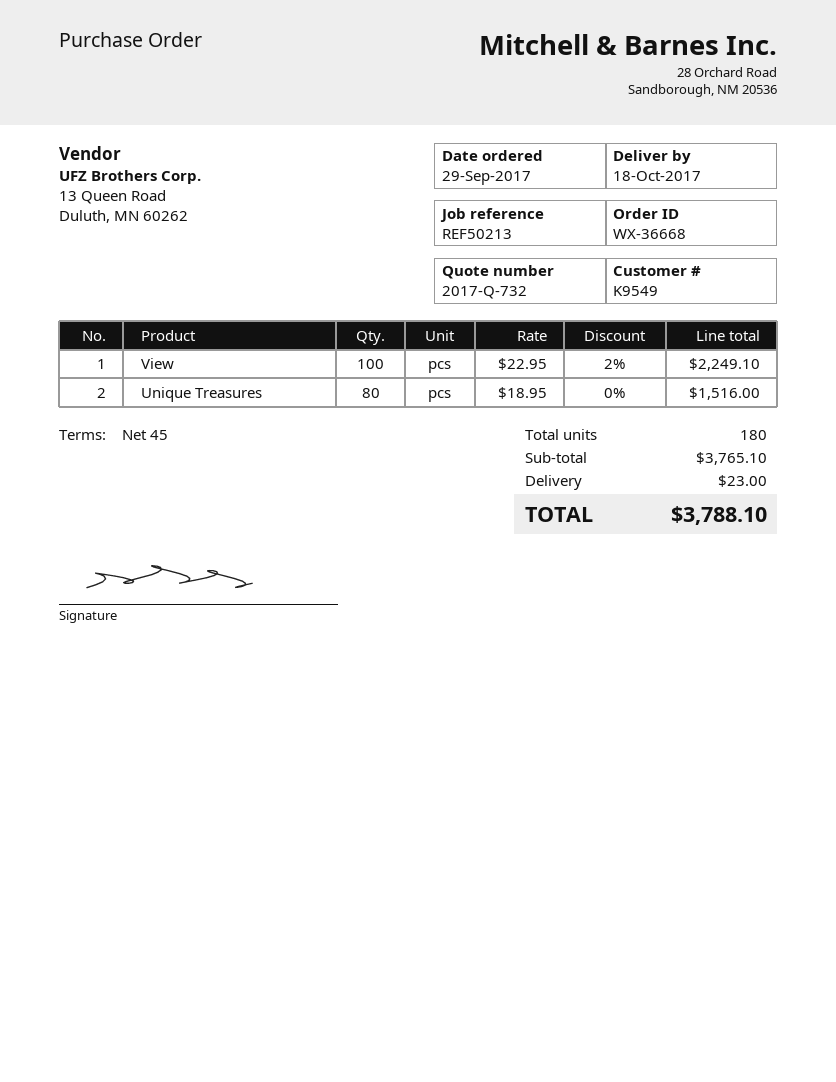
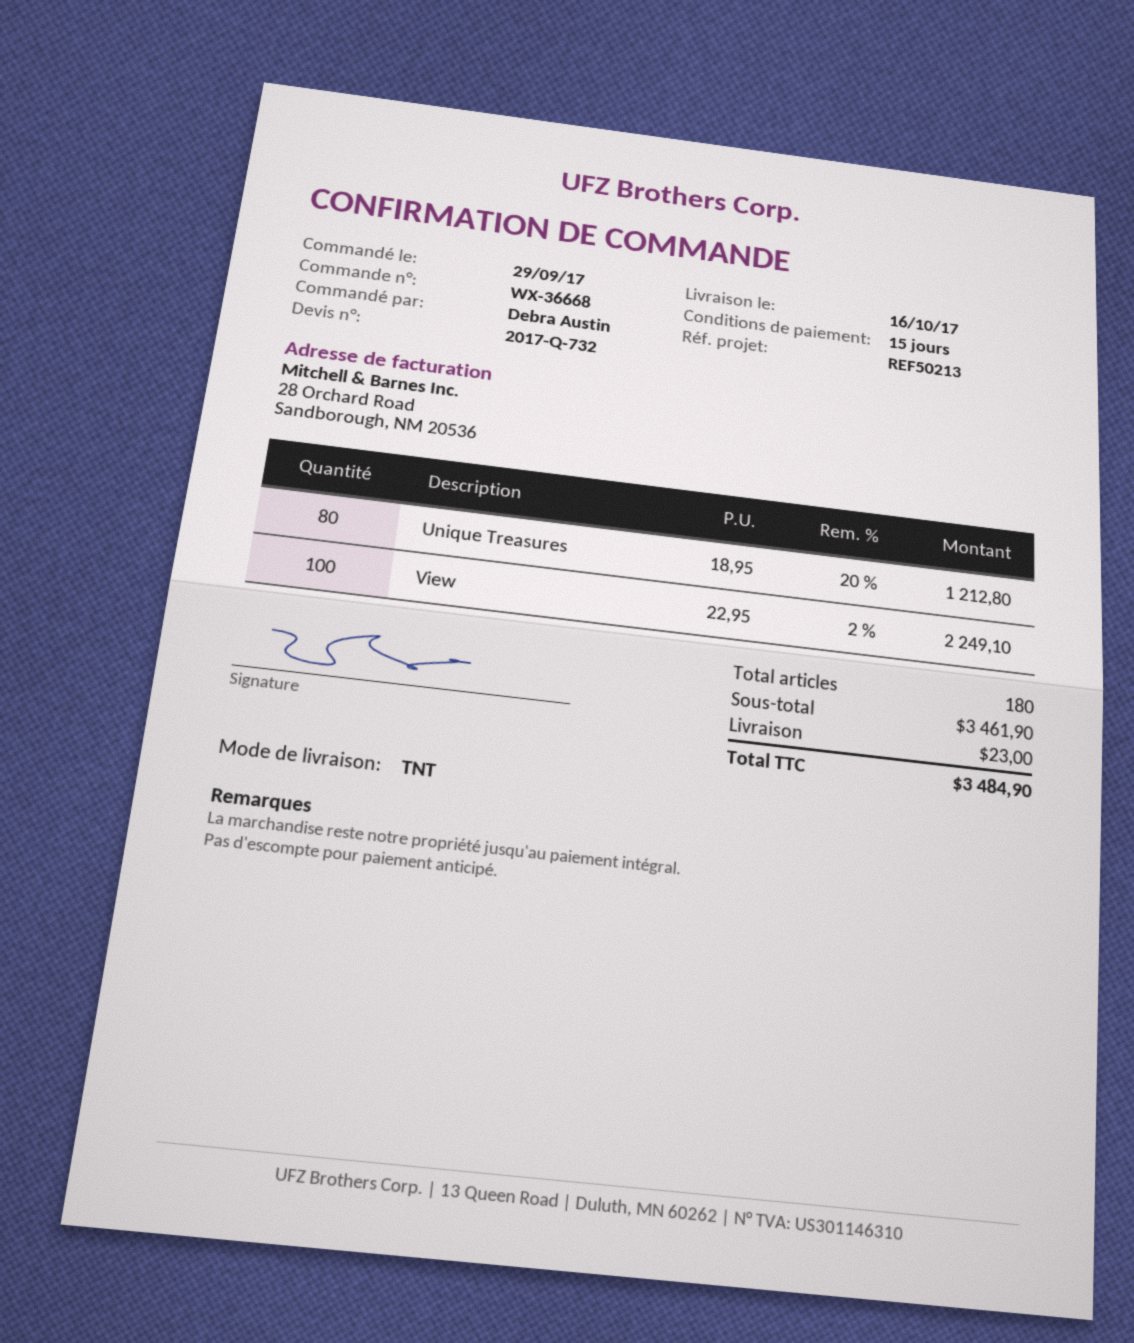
delivery date: 2017-10-18 -> 2017-10-16
payment terms: 45 days -> 15 days
Unique Treasures: 80 x 18.95 = 1516.00 -> 80 x 18.95 - 20% = 1212.80
subtotal: 3765.10 -> 3461.90
total: 3788.10 -> 3484.90

